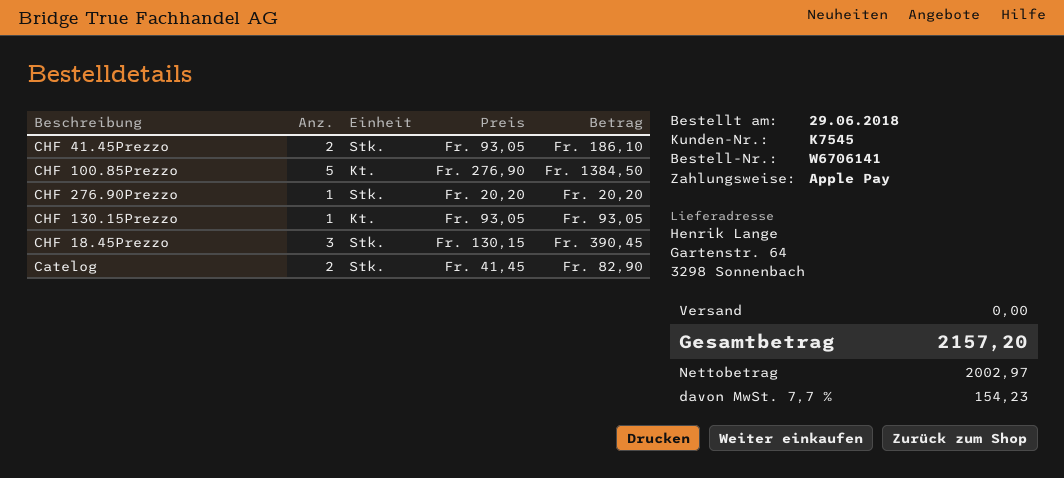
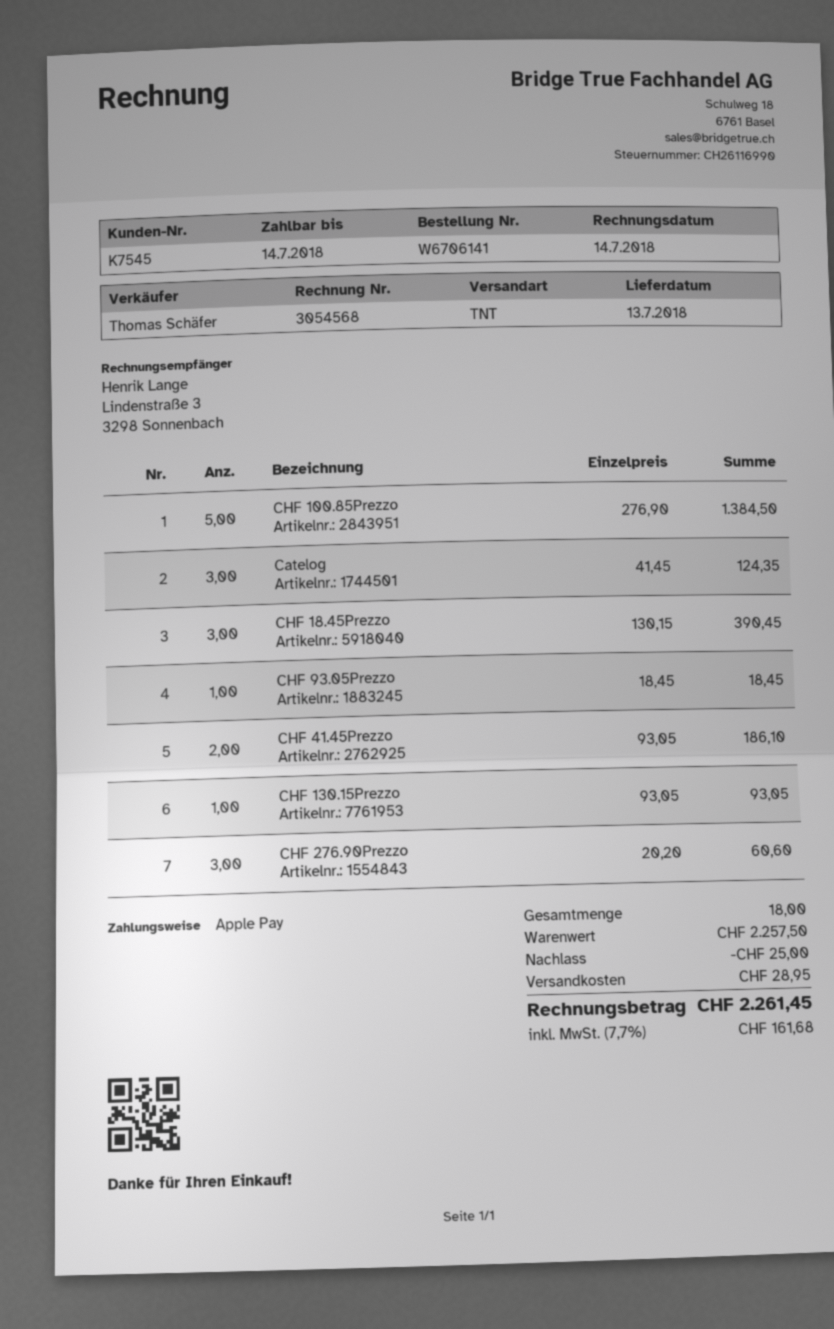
CHF 276.90Prezzo: 1 x 20.20 = 20.20 -> 3 x 20.20 = 60.60
Catelog: 2 x 41.45 = 82.90 -> 3 x 41.45 = 124.35
CHF 93.05Prezzo: none -> 1 x 18.45 = 18.45
discount: none -> 25.00
shipping: 0.00 -> 28.95
tax: 7.7% = 154.23 -> 7.7% = 161.68
total: 2157.20 -> 2261.45

